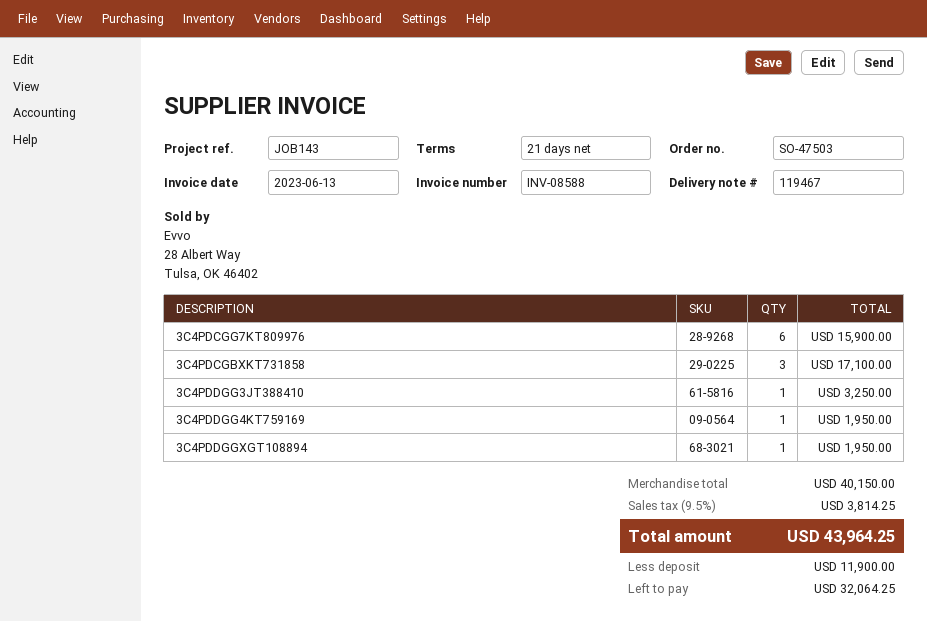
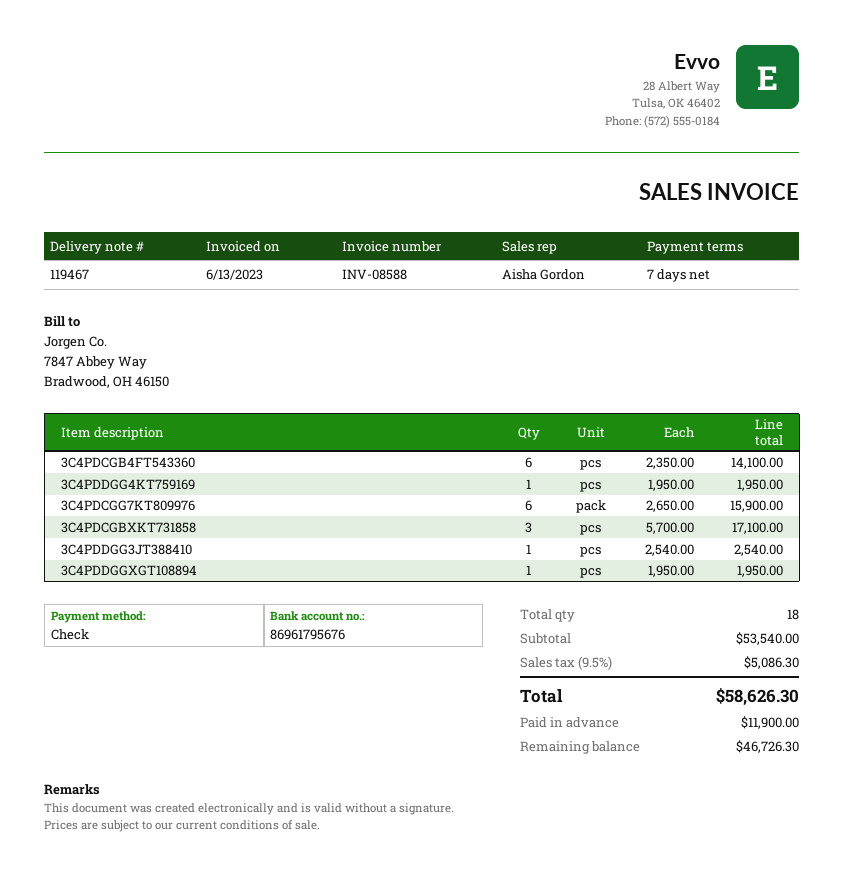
payment terms: 21 days -> 7 days
3C4PDDGG3JT388410: 1 for 3250.00 -> 1 for 2540.00
3C4PDCGB4FT543360: none -> 6 for 14100.00
subtotal: 40150.00 -> 53540.00
tax: 9.5% = 3814.25 -> 9.5% = 5086.30
total: 43964.25 -> 58626.30
balance: 32064.25 -> 46726.30

